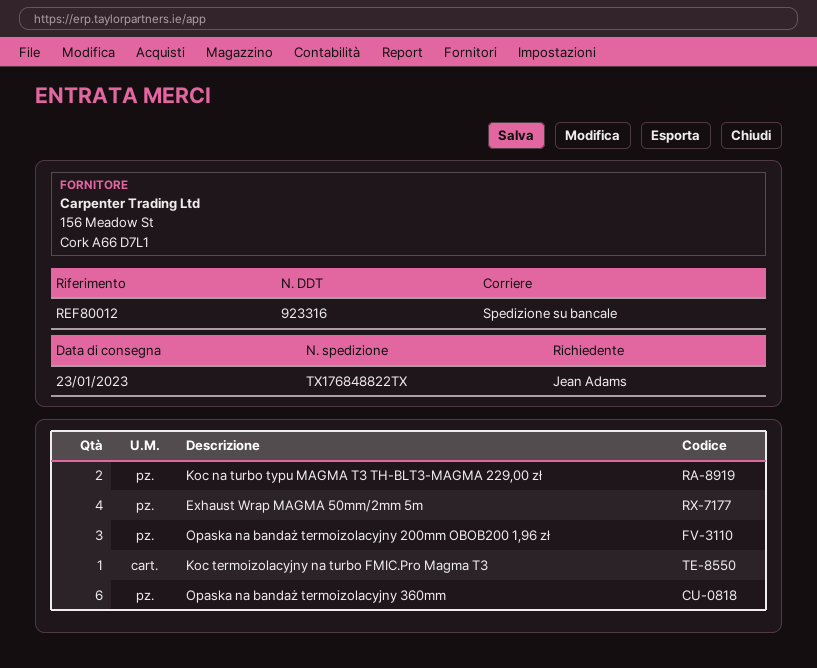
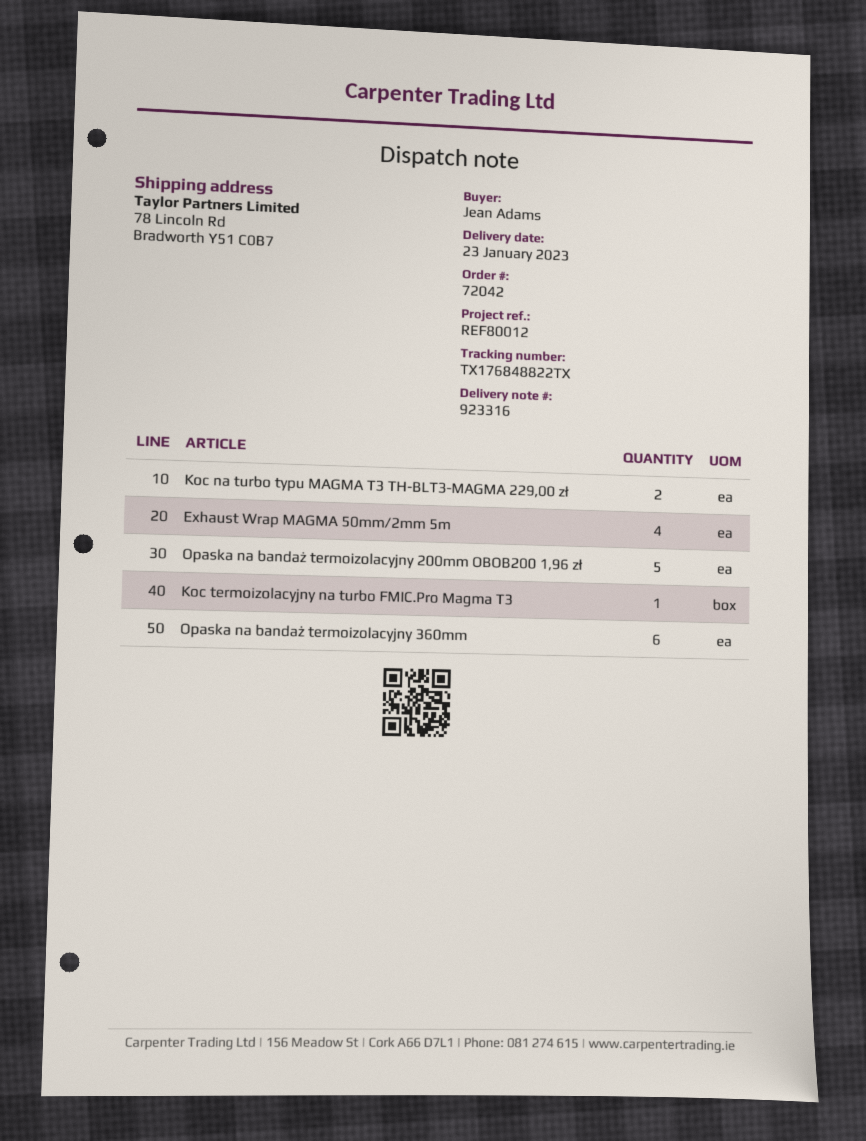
Opaska na bandaż termoizolacyjny 200mm OBOB200 1,96 zł: 3 -> 5

